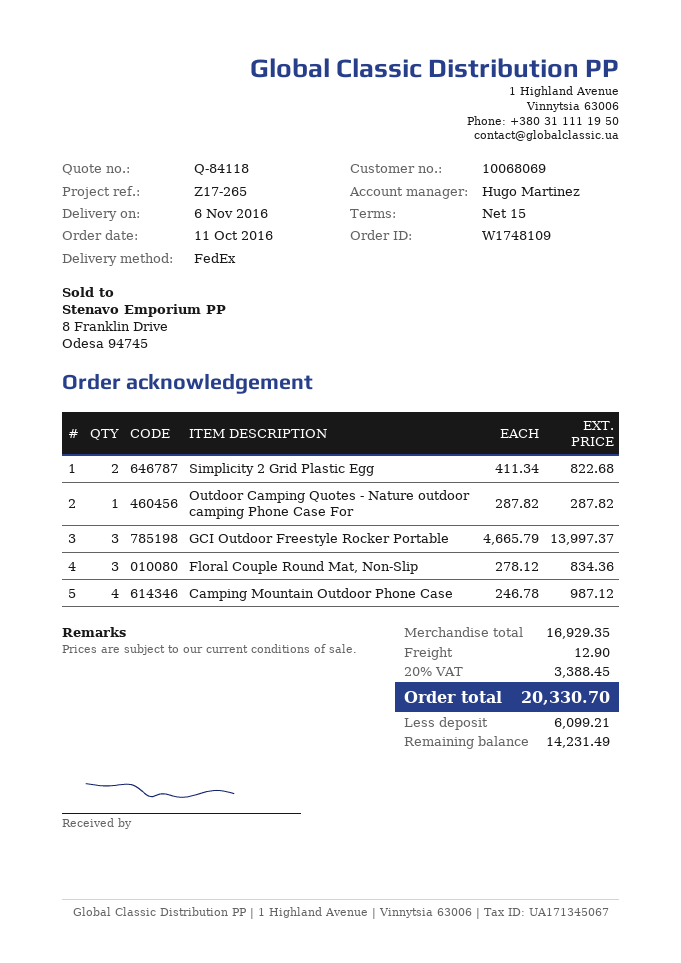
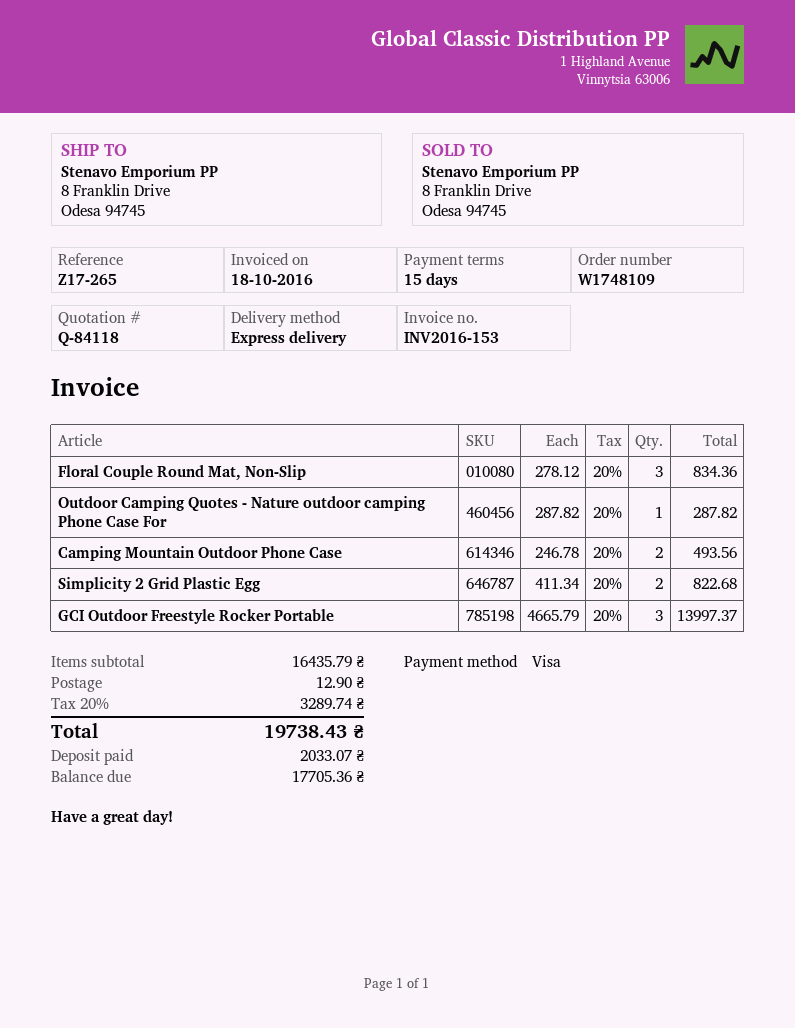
shipping method: FedEx -> express
Camping Mountain Outdoor Phone Case: 4 x 246.78 = 987.12 -> 2 x 246.78 = 493.56
subtotal: 16929.35 -> 16435.79
tax: 20% = 3388.45 -> 20% = 3289.74
total: 20330.70 -> 19738.43
deposit: 6099.21 -> 2033.07
balance: 14231.49 -> 17705.36

